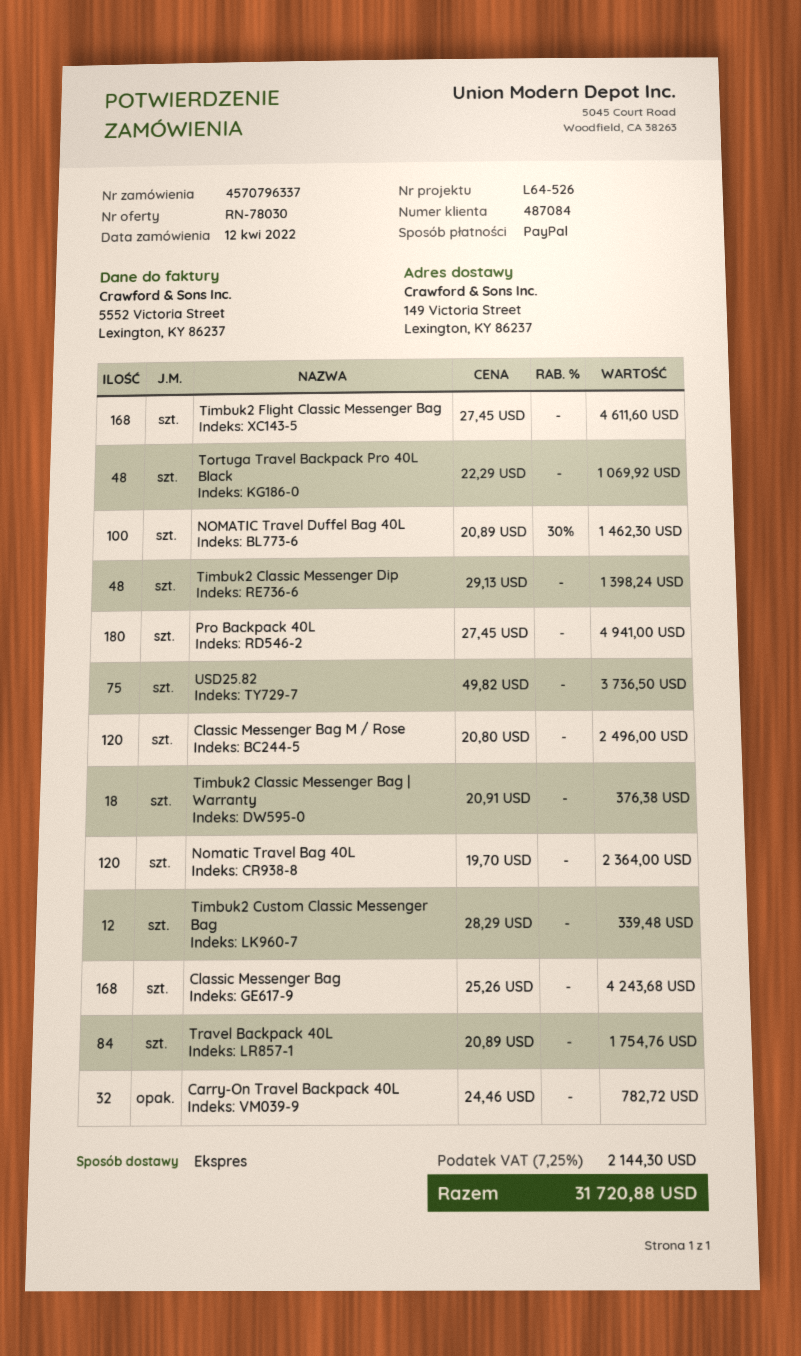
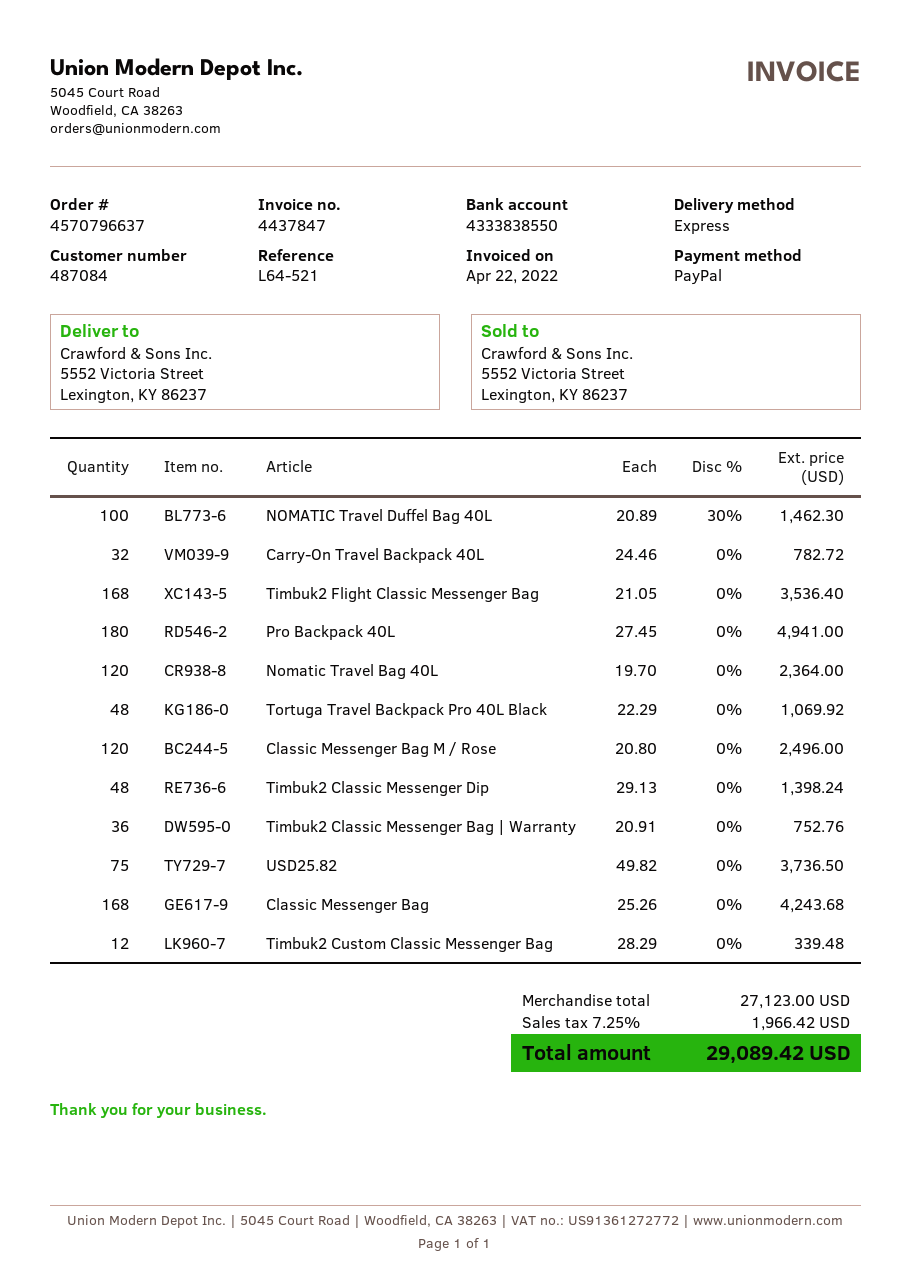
order number: 4570796337 -> 4570796637
reference: L64-526 -> L64-521
ship to: 149 Victoria Street, Lexington, KY 86237 -> 5552 Victoria Street, Lexington, KY 86237
Timbuk2 Flight Classic Messenger Bag: 168 x 27.45 = 4611.60 -> 168 x 21.05 = 3536.40
Timbuk2 Classic Messenger Bag | Warranty: 18 x 20.91 = 376.38 -> 36 x 20.91 = 752.76
Travel Backpack 40L: 84 x 20.89 = 1754.76 -> none
tax: 7.25% = 2144.30 -> 7.25% = 1966.42
total: 31720.88 -> 29089.42

